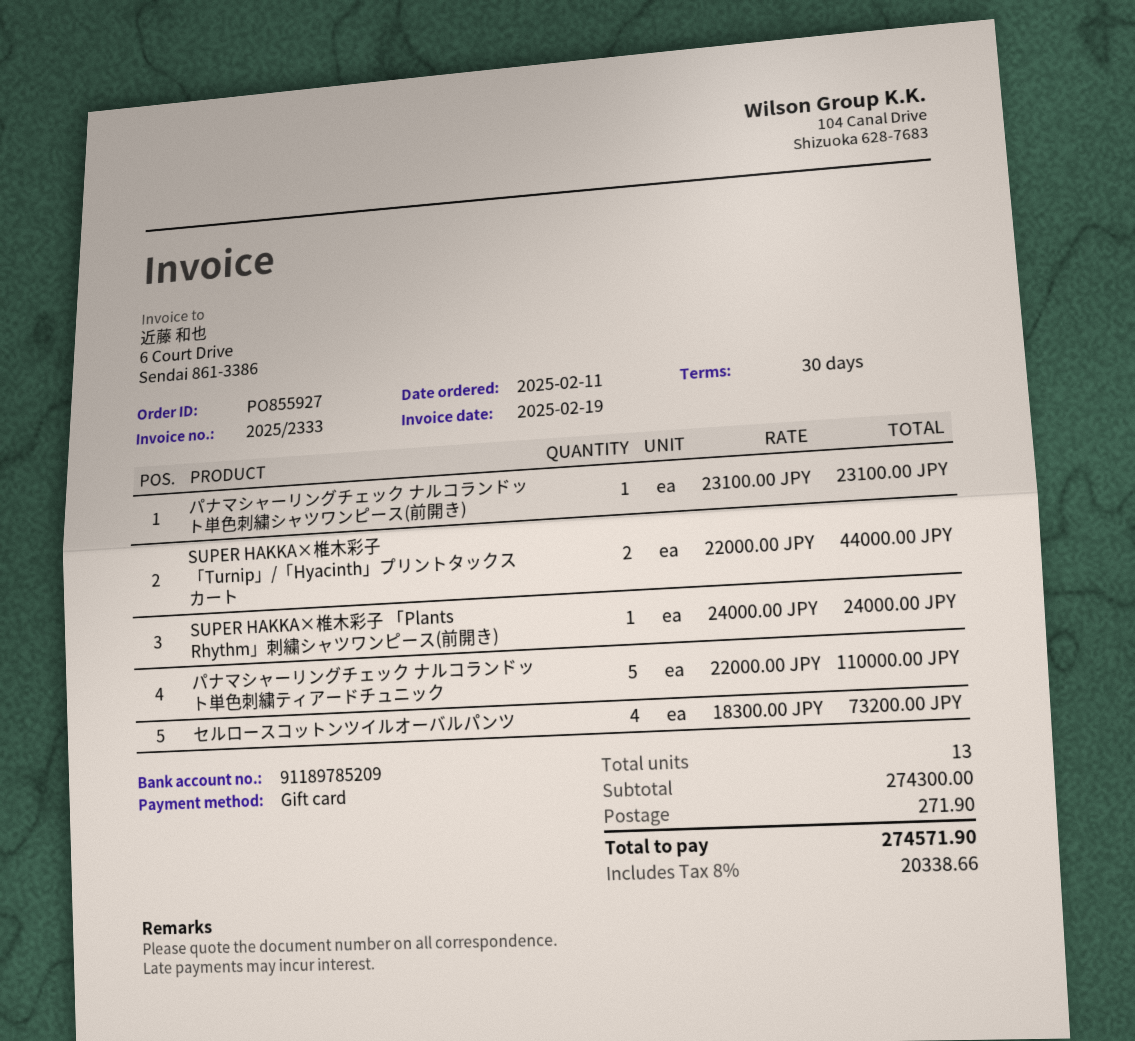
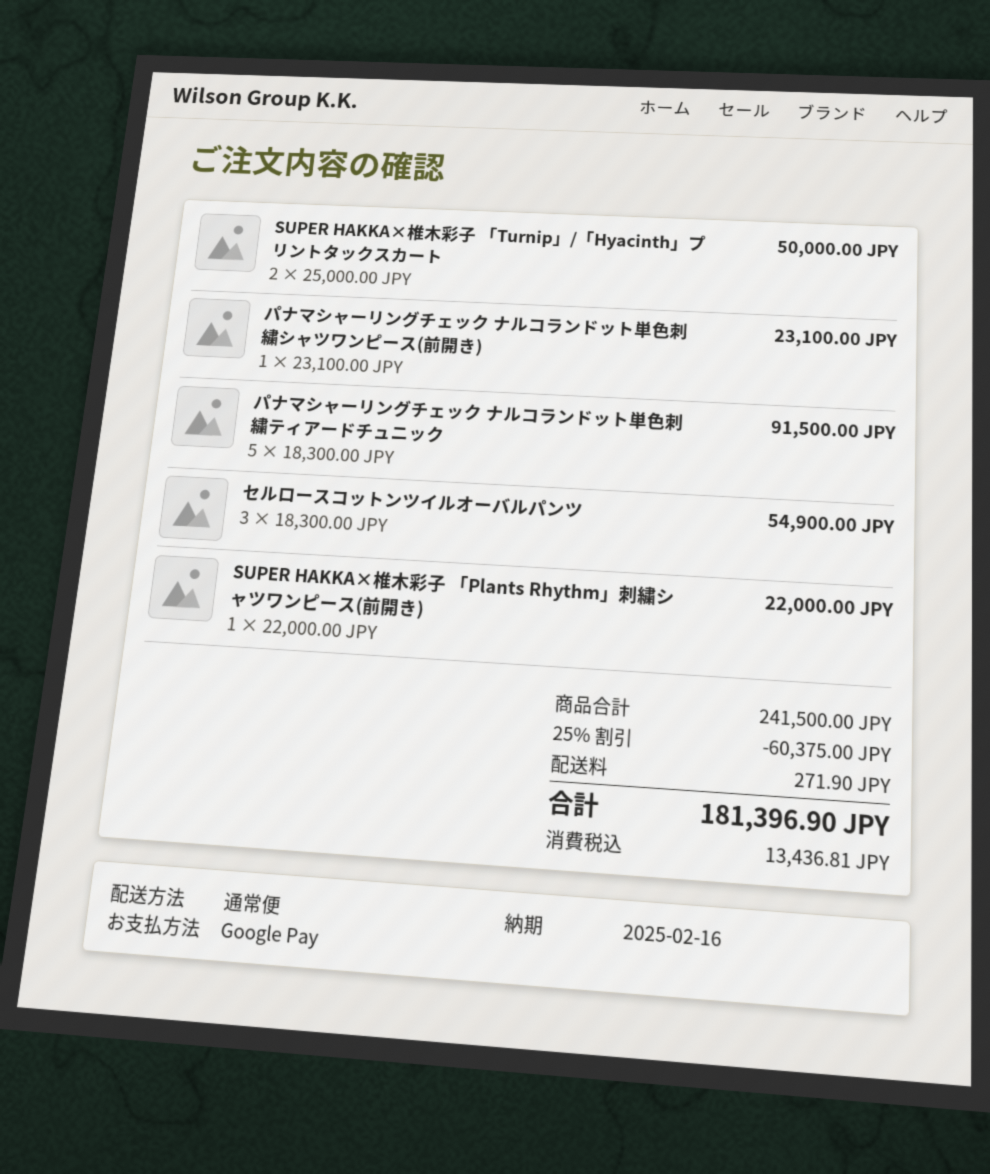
payment method: gift card -> Google Pay
SUPER HAKKA×椎木彩子 「Turnip」/「Hyacinth」プリントタックスカート: 2 x 22000.00 = 44000.00 -> 2 x 25000.00 = 50000.00
SUPER HAKKA×椎木彩子 「Plants Rhythm」刺繍シャツワンピース(前開き): 1 x 24000.00 = 24000.00 -> 1 x 22000.00 = 22000.00
パナマシャーリングチェック ナルコランドット単色刺繍ティアードチュニック: 5 x 22000.00 = 110000.00 -> 5 x 18300.00 = 91500.00
セルロースコットンツイルオーバルパンツ: 4 x 18300.00 = 73200.00 -> 3 x 18300.00 = 54900.00
subtotal: 274300.00 -> 241500.00
discount: none -> 25% = 60375.00
tax: 20338.66 -> 13436.81
total: 274571.90 -> 181396.90

